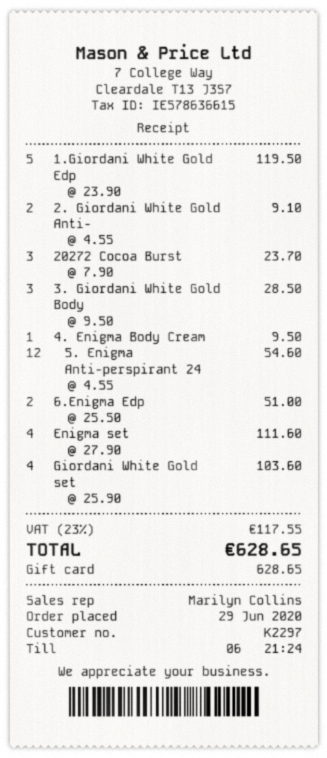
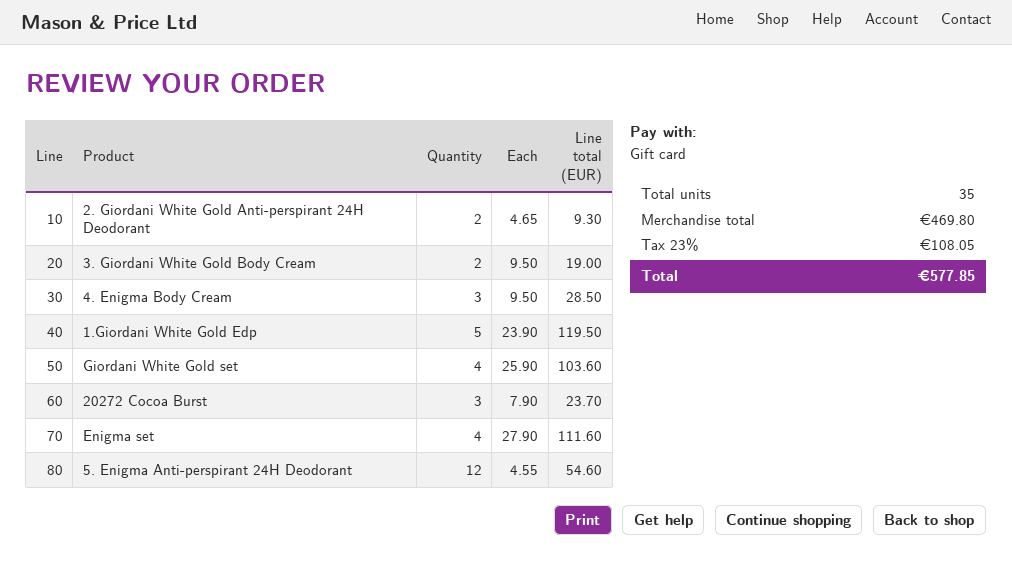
2. Giordani White Gold Anti-: 2 x 4.55 = 9.10 -> 2 x 4.65 = 9.30
3. Giordani White Gold Body: 3 x 9.50 = 28.50 -> 2 x 9.50 = 19.00
4. Enigma Body Cream: 1 x 9.50 = 9.50 -> 3 x 9.50 = 28.50
6.Enigma Edp: 2 x 25.50 = 51.00 -> none
tax: 23% = 117.55 -> 23% = 108.05
total: 628.65 -> 577.85

